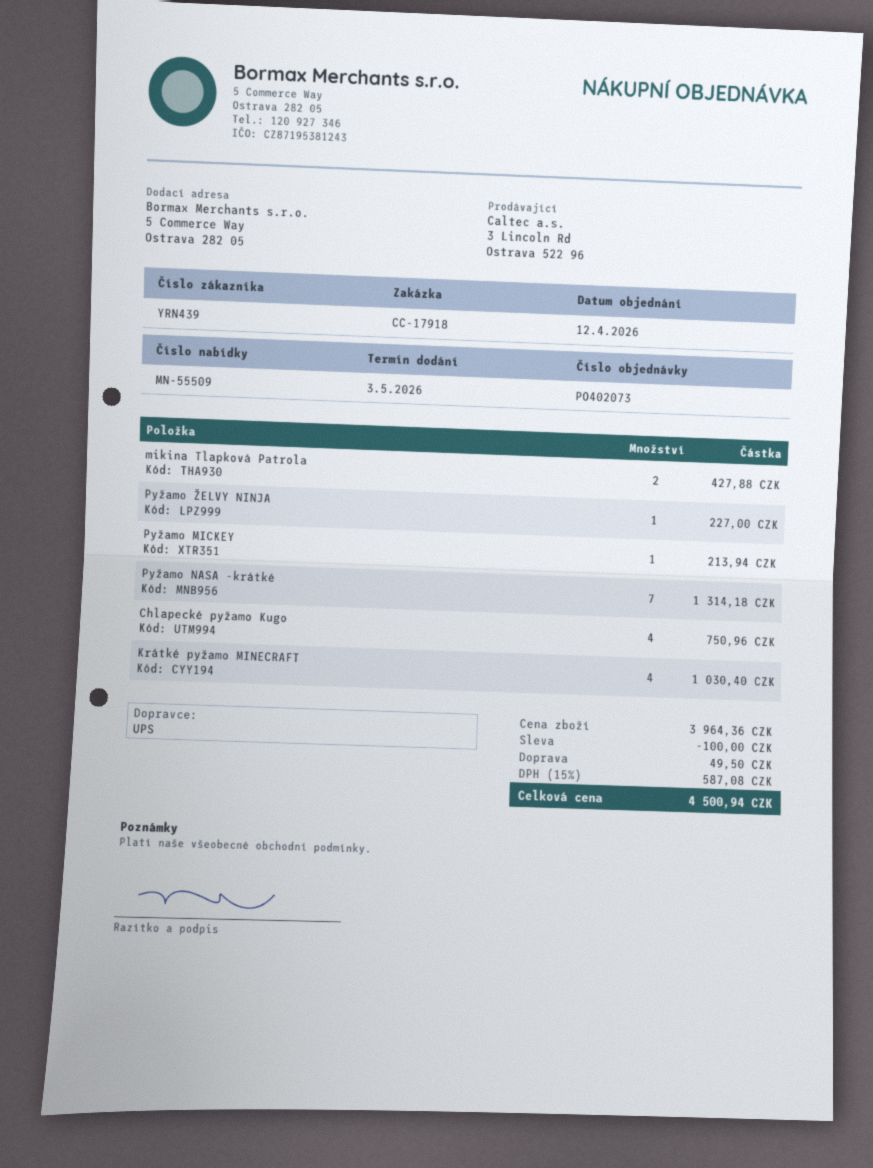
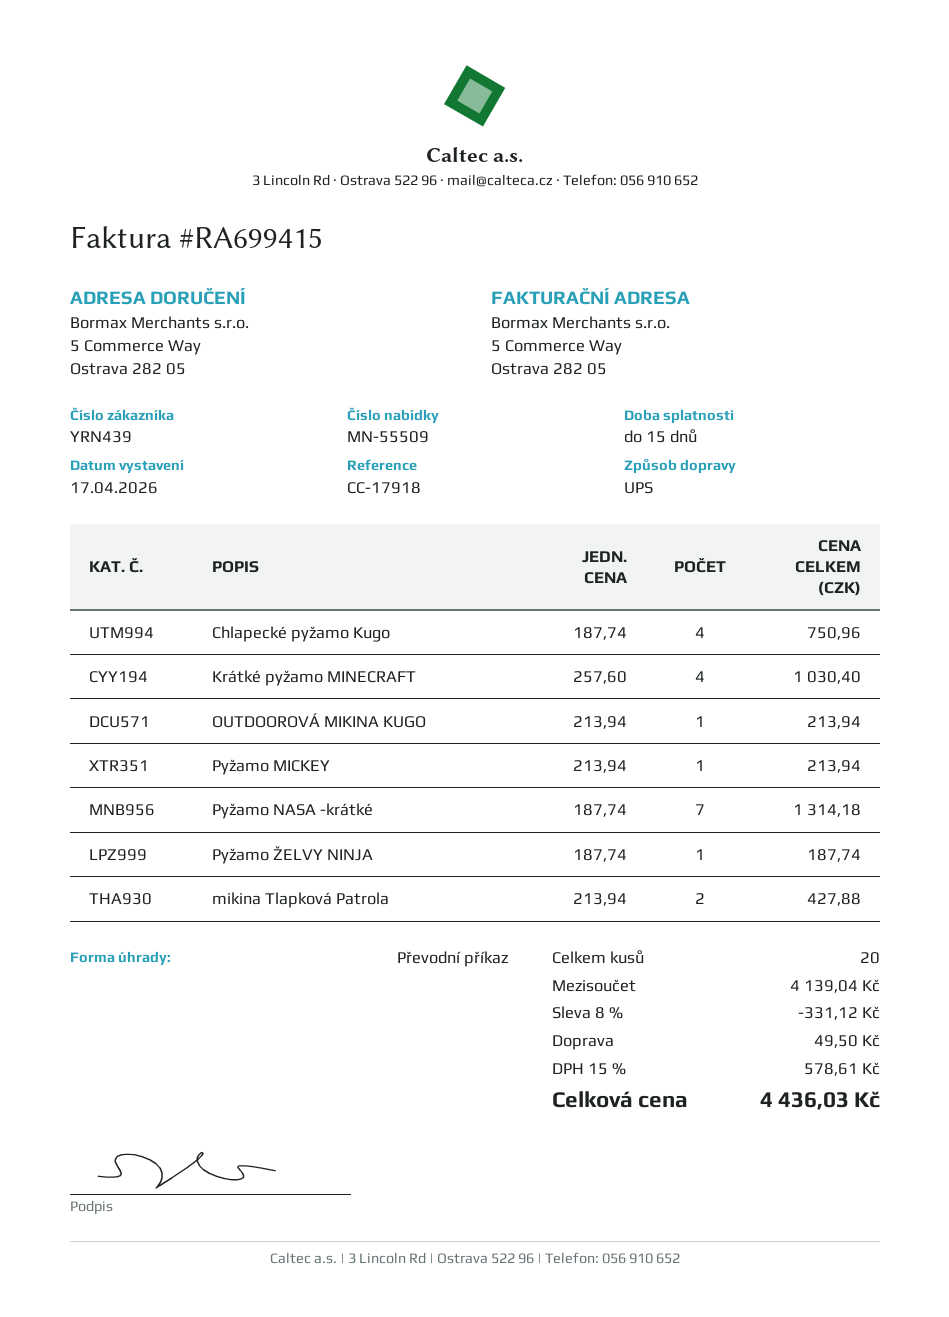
Pyžamo ŽELVY NINJA: 1 for 227.00 -> 1 for 187.74
OUTDOOROVÁ MIKINA KUGO: none -> 1 for 213.94
subtotal: 3964.36 -> 4139.04
discount: 100.00 -> 331.12
tax: 15% = 587.08 -> 15% = 578.61
total: 4500.94 -> 4436.03

